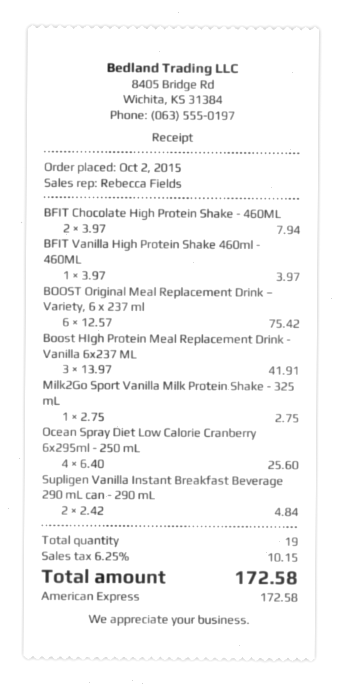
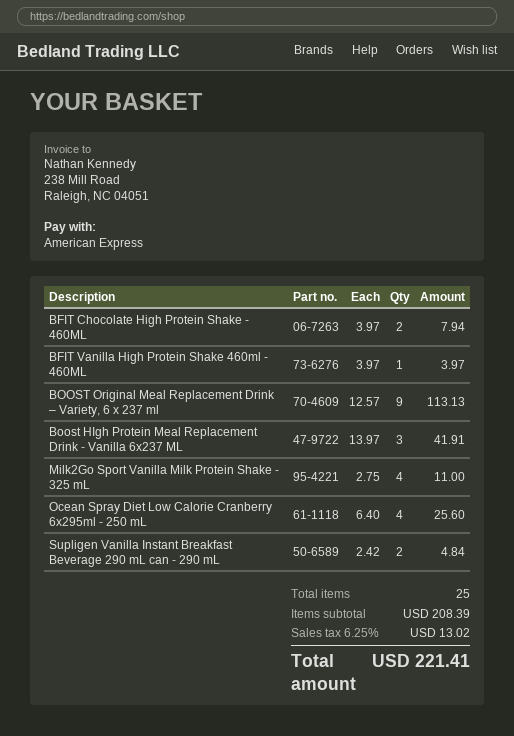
BOOST Original Meal Replacement Drink – Variety, 6 x 237 ml: 6 x 12.57 = 75.42 -> 9 x 12.57 = 113.13
Milk2Go Sport Vanilla Milk Protein Shake - 325 mL: 1 x 2.75 = 2.75 -> 4 x 2.75 = 11.00
total quantity: 19 -> 25
tax: 6.25% = 10.15 -> 6.25% = 13.02
total: 172.58 -> 221.41

